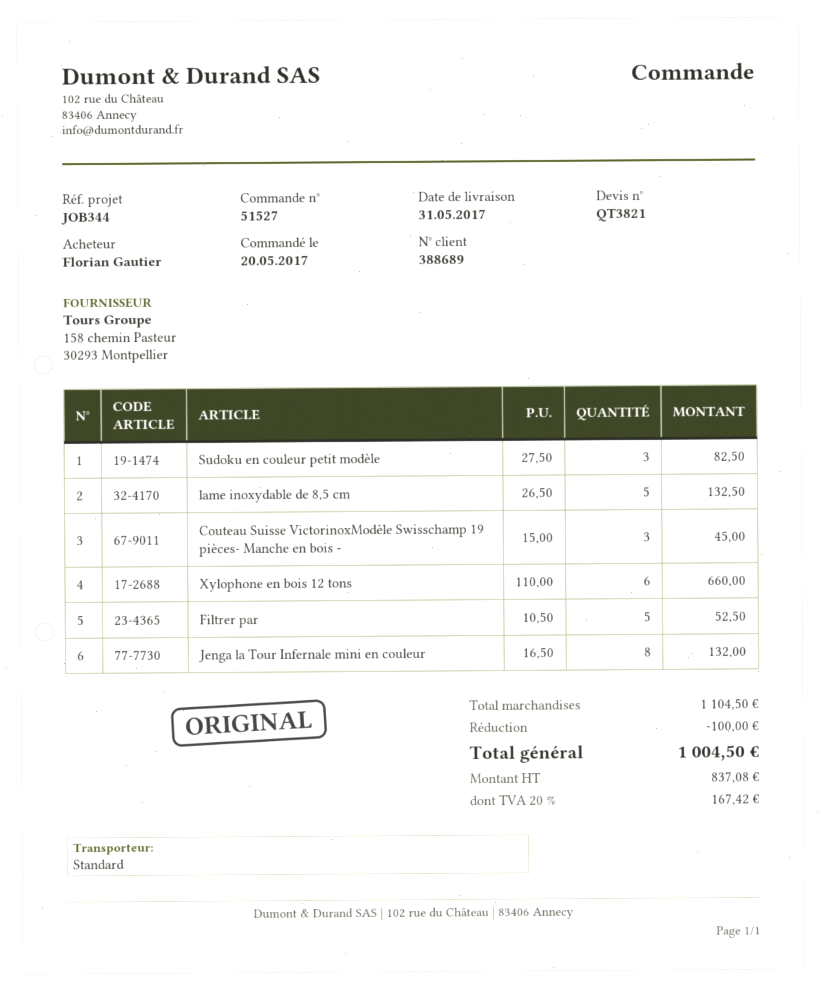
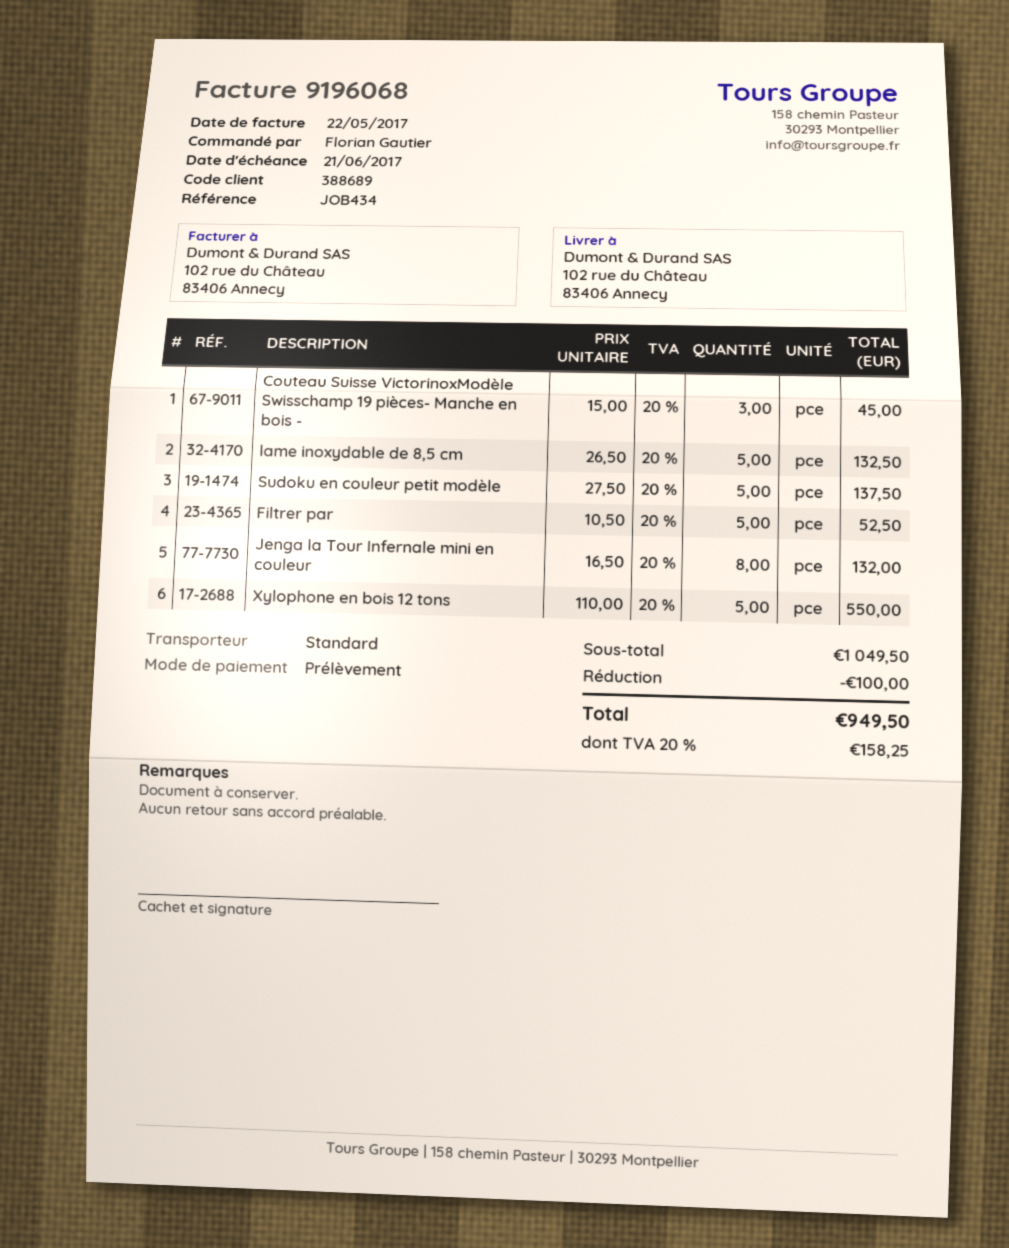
reference: JOB344 -> JOB434
Sudoku en couleur petit modèle: 3 x 27.50 = 82.50 -> 5 x 27.50 = 137.50
Xylophone en bois 12 tons: 6 x 110.00 = 660.00 -> 5 x 110.00 = 550.00
subtotal: 1104.50 -> 1049.50
tax: 20% = 167.42 -> 20% = 158.25
total: 1004.50 -> 949.50

